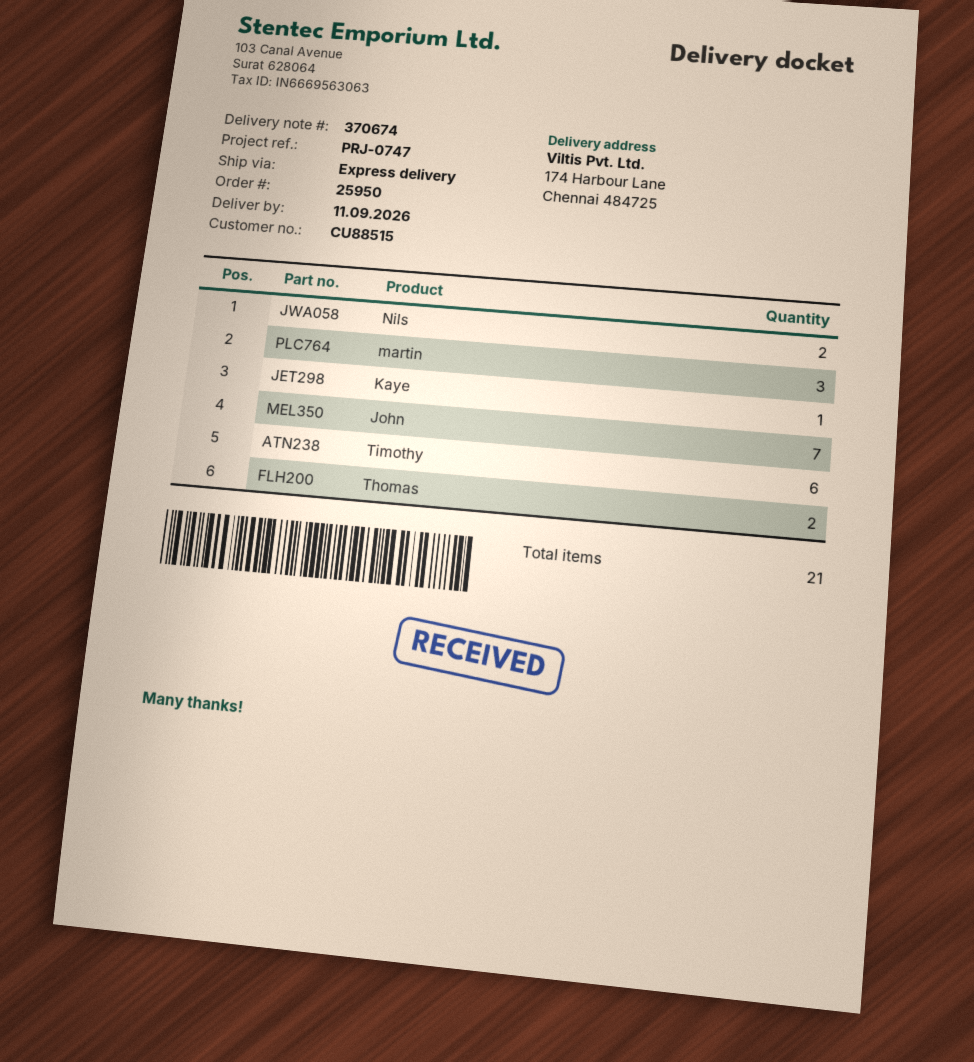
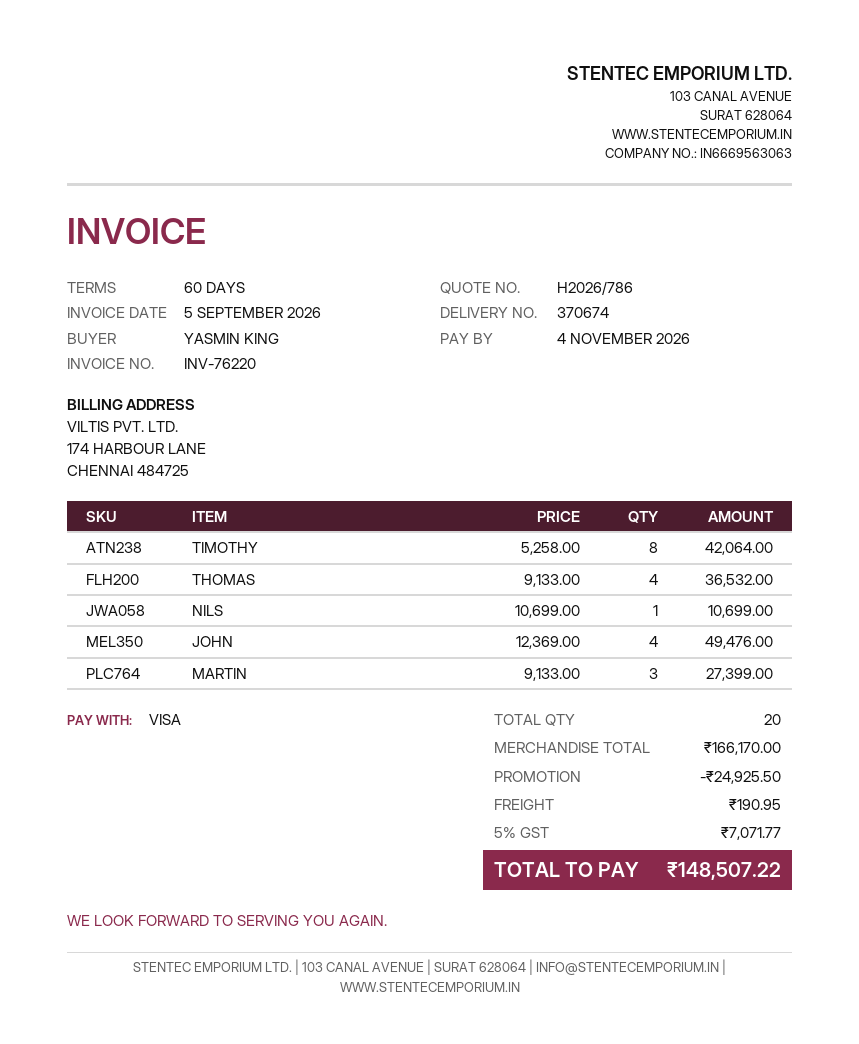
Nils: 2 -> 1
Kaye: 1 -> none
John: 7 -> 4
Timothy: 6 -> 8
Thomas: 2 -> 4
total quantity: 21 -> 20

